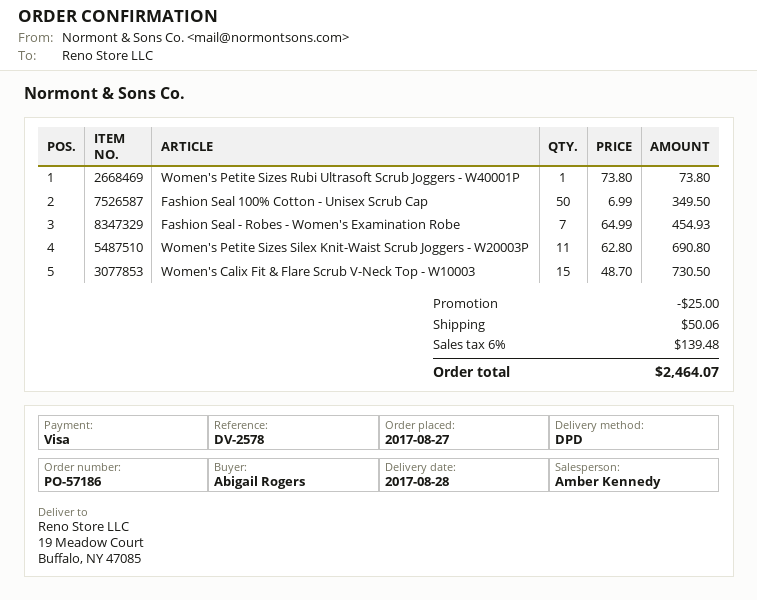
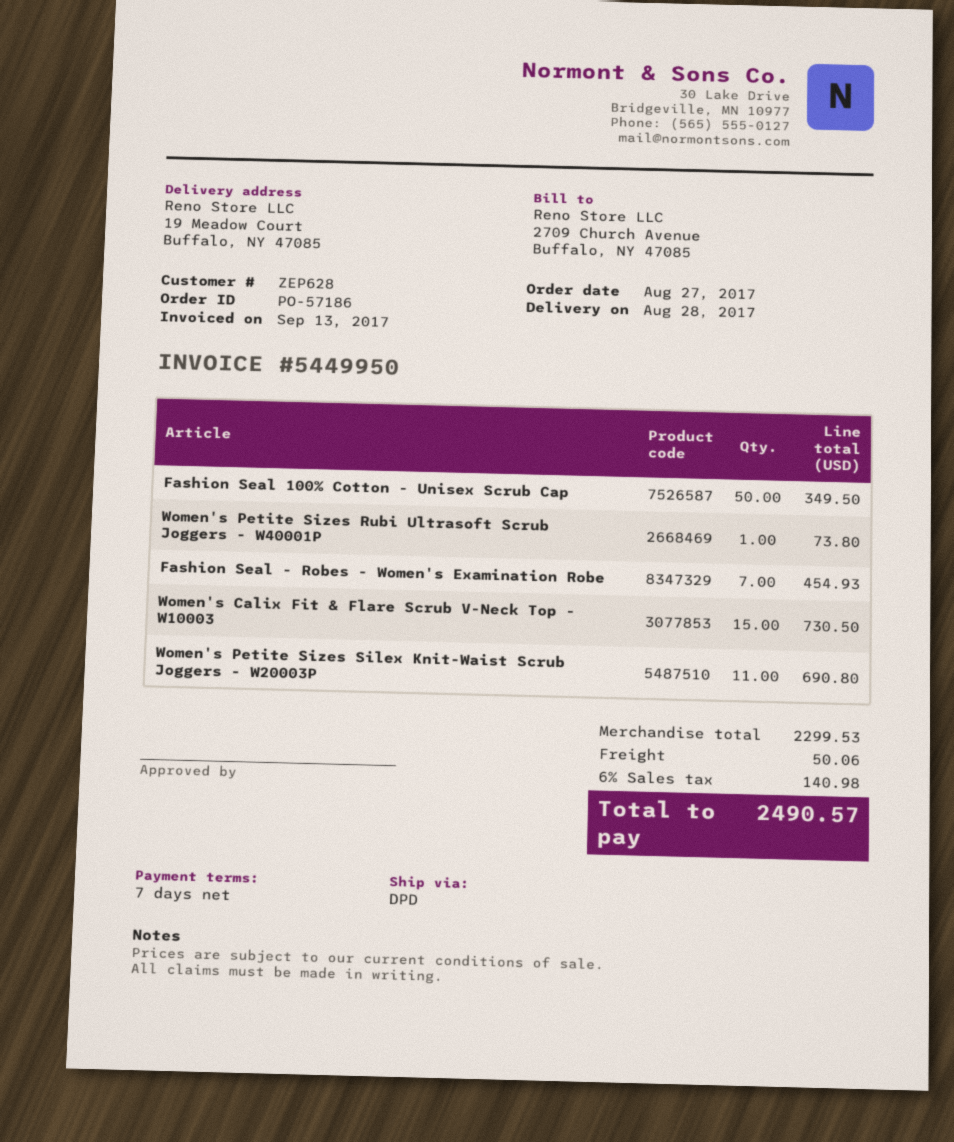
discount: 25.00 -> none
tax: 6% = 139.48 -> 6% = 140.98
total: 2464.07 -> 2490.57

